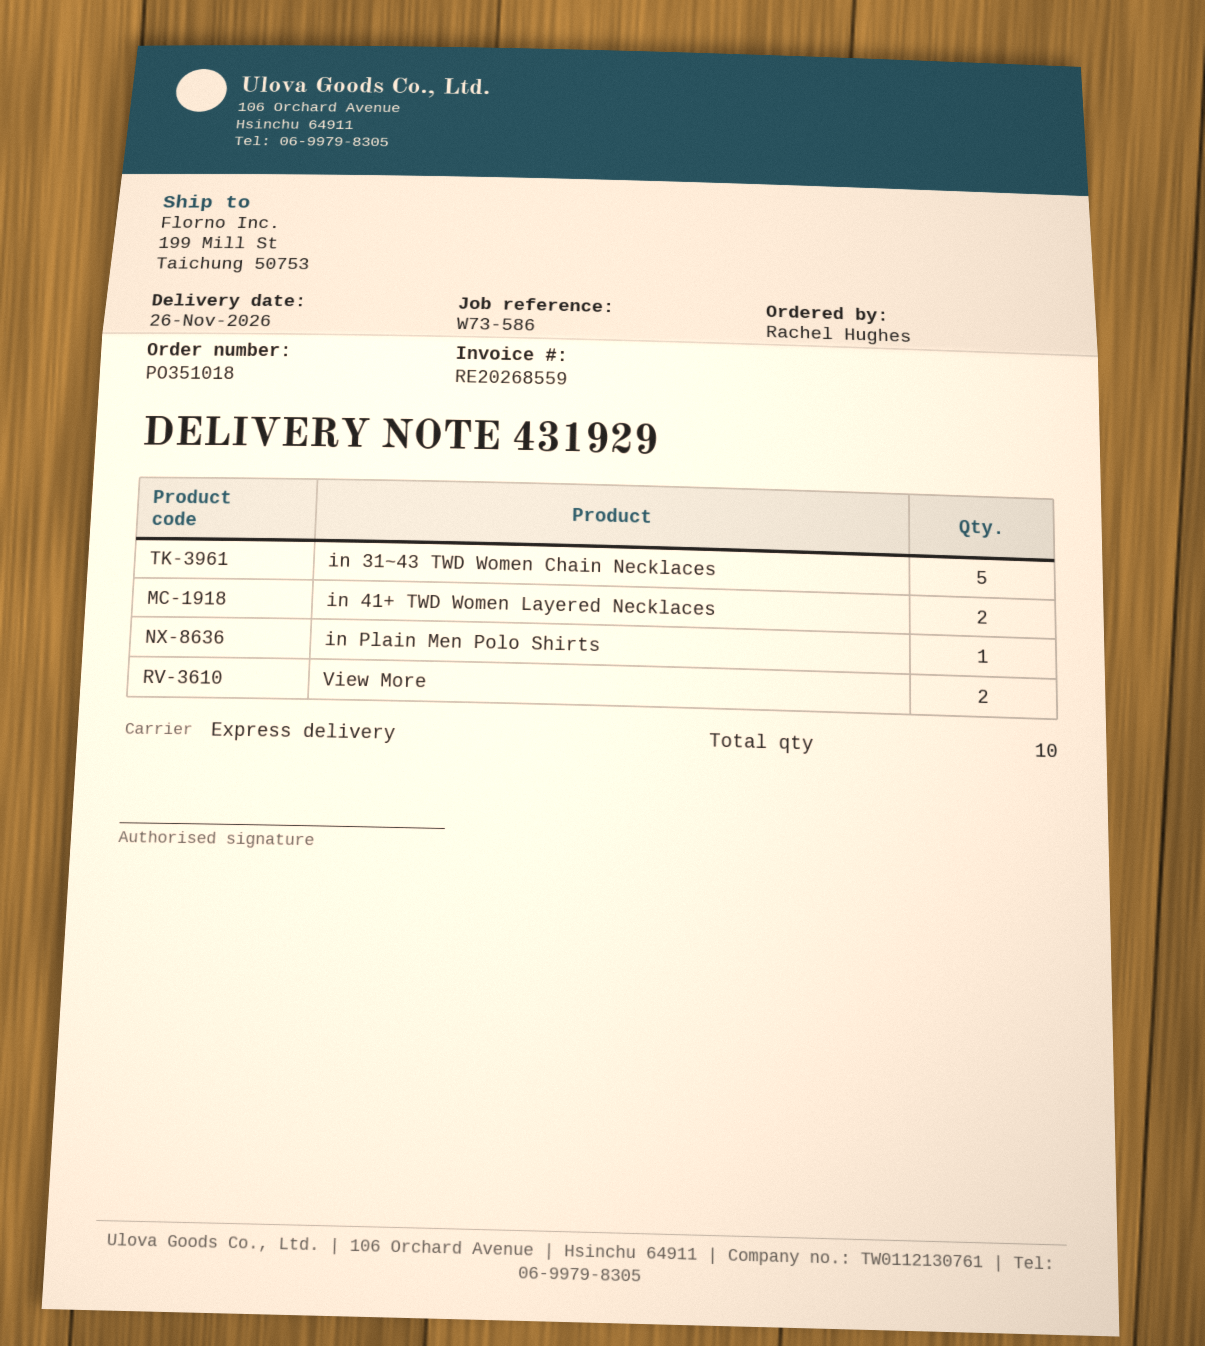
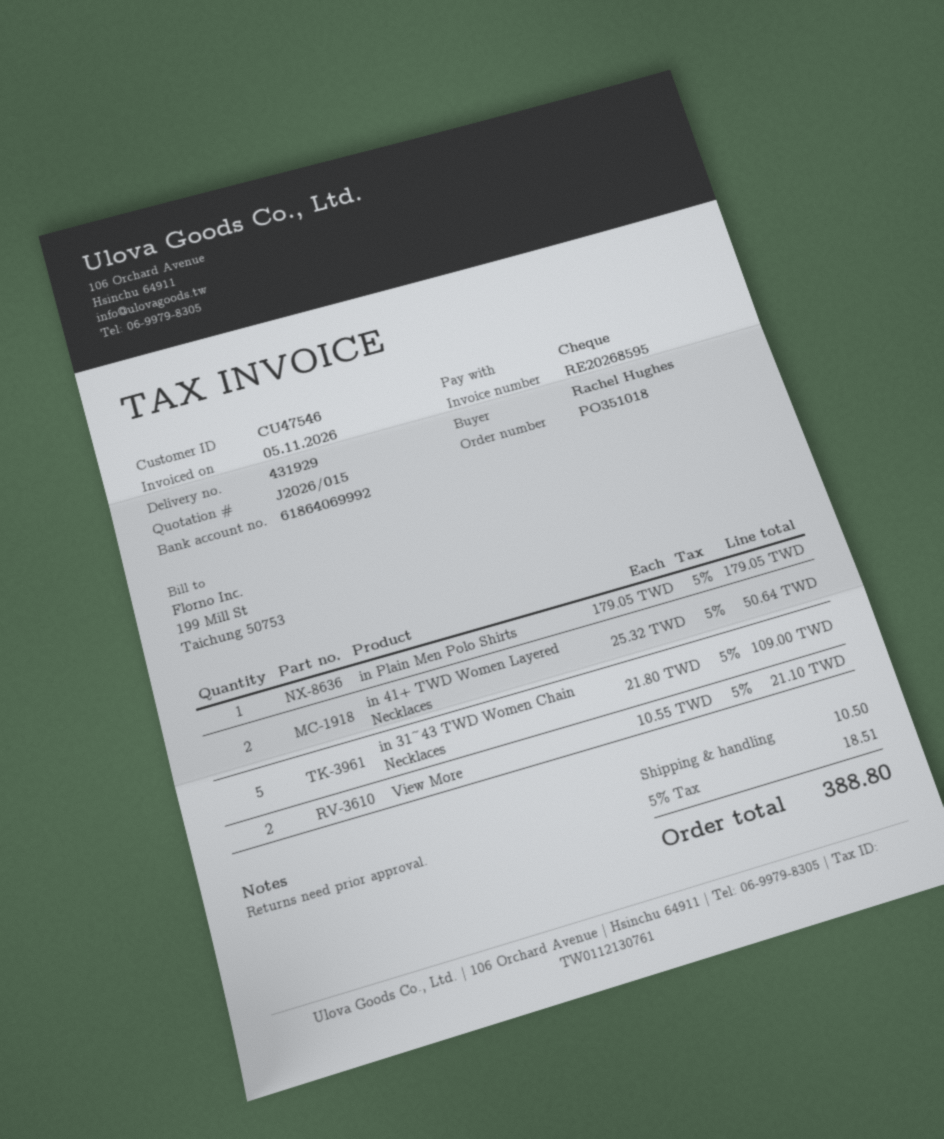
invoice number: RE20268559 -> RE20268595

